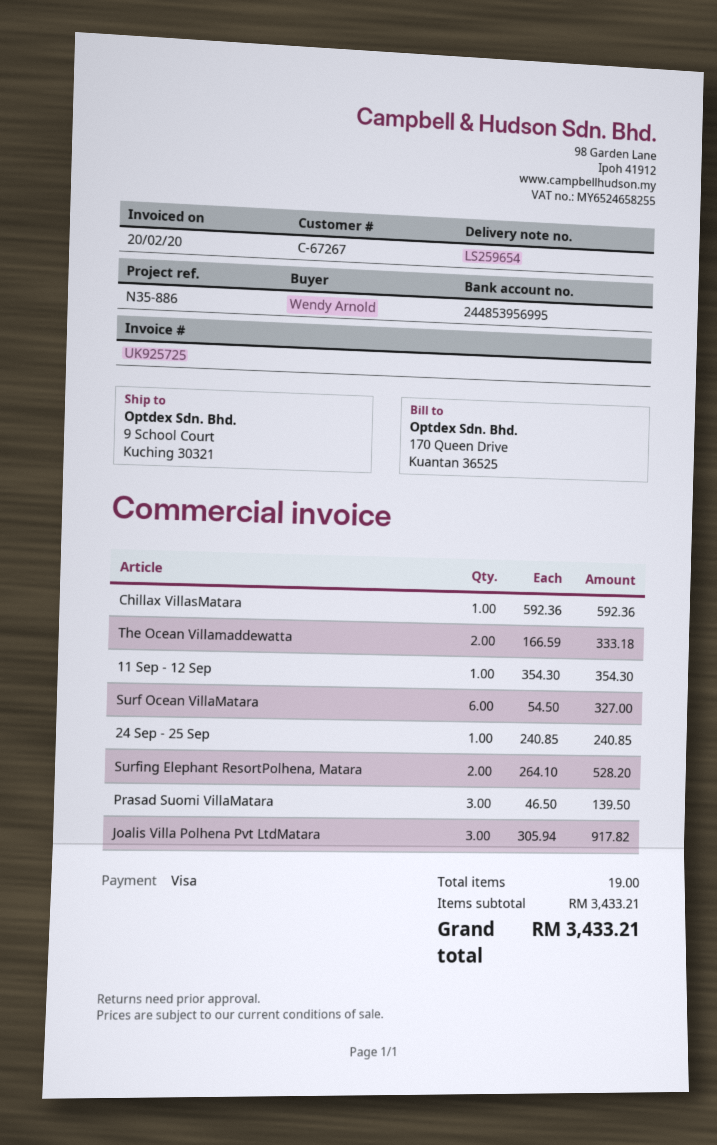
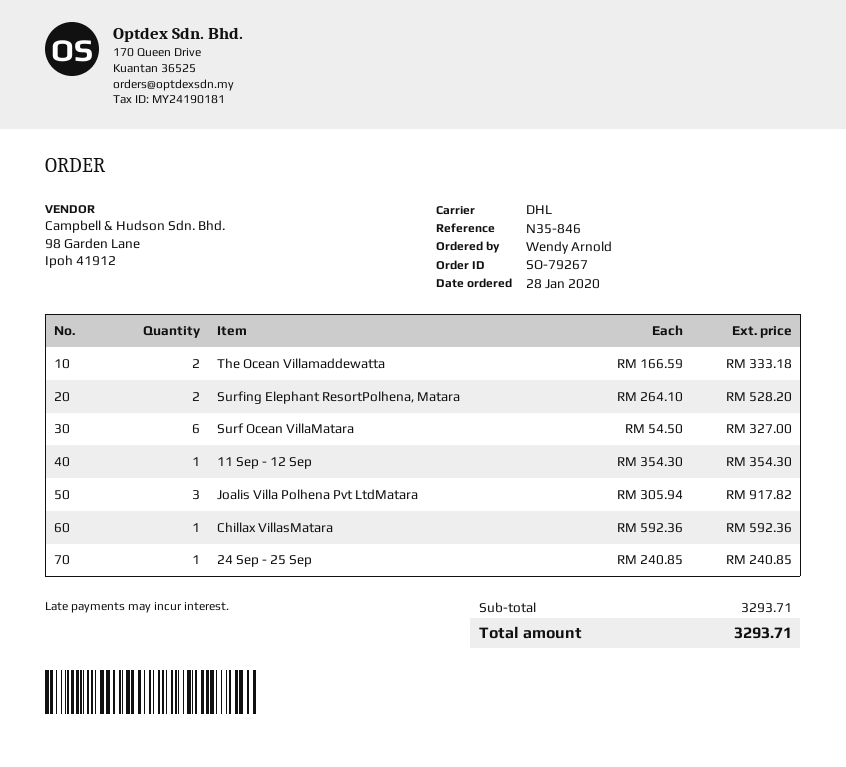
reference: N35-886 -> N35-846
Prasad Suomi VillaMatara: 3 x 46.50 = 139.50 -> none
subtotal: 3433.21 -> 3293.71
total: 3433.21 -> 3293.71

